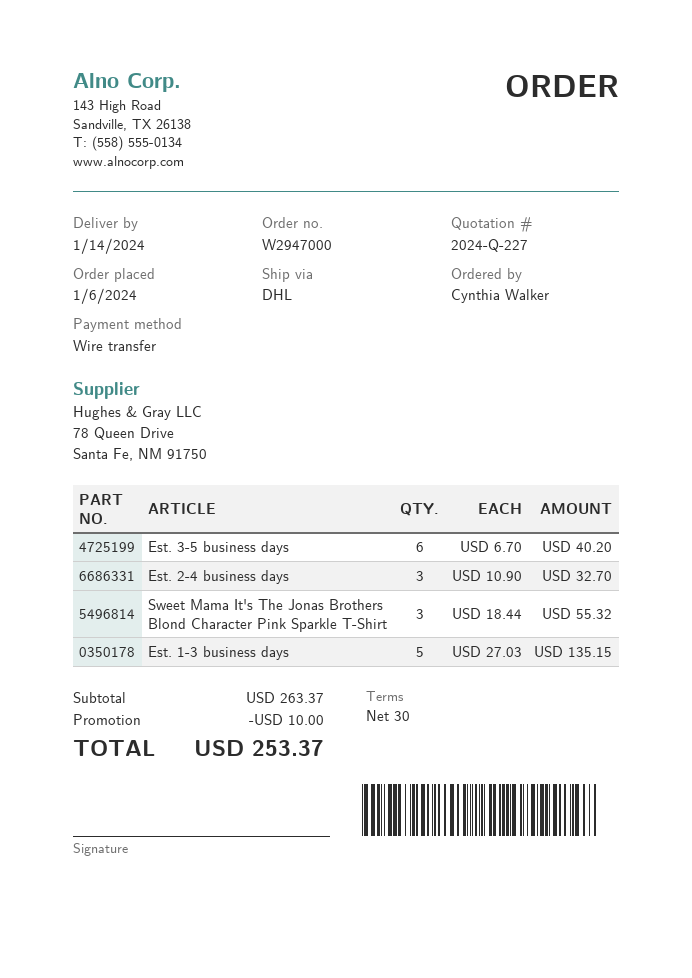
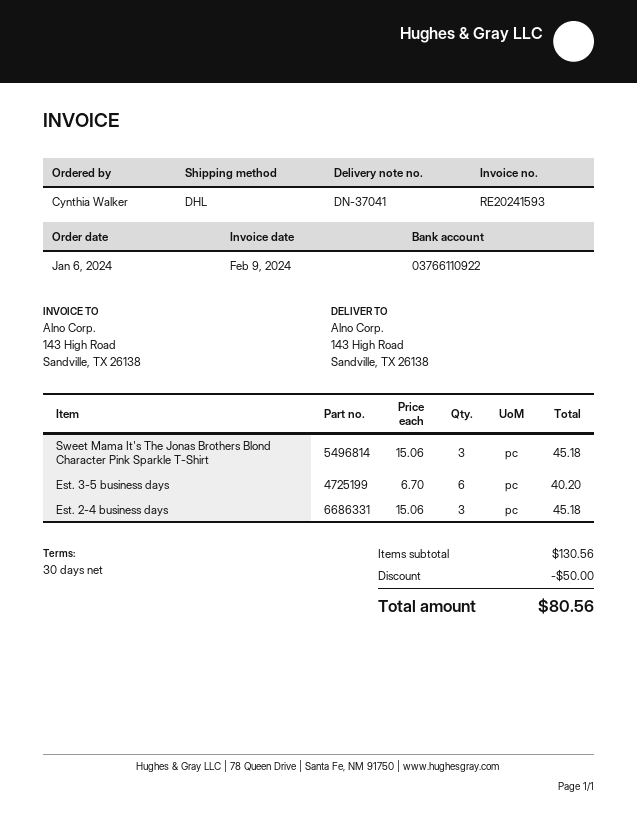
Est. 2-4 business days: 3 x 10.90 = 32.70 -> 3 x 15.06 = 45.18
Sweet Mama It's The Jonas Brothers Blond Character Pink Sparkle T-Shirt: 3 x 18.44 = 55.32 -> 3 x 15.06 = 45.18
Est. 1-3 business days: 5 x 27.03 = 135.15 -> none
subtotal: 263.37 -> 130.56
discount: 10.00 -> 50.00
total: 253.37 -> 80.56

